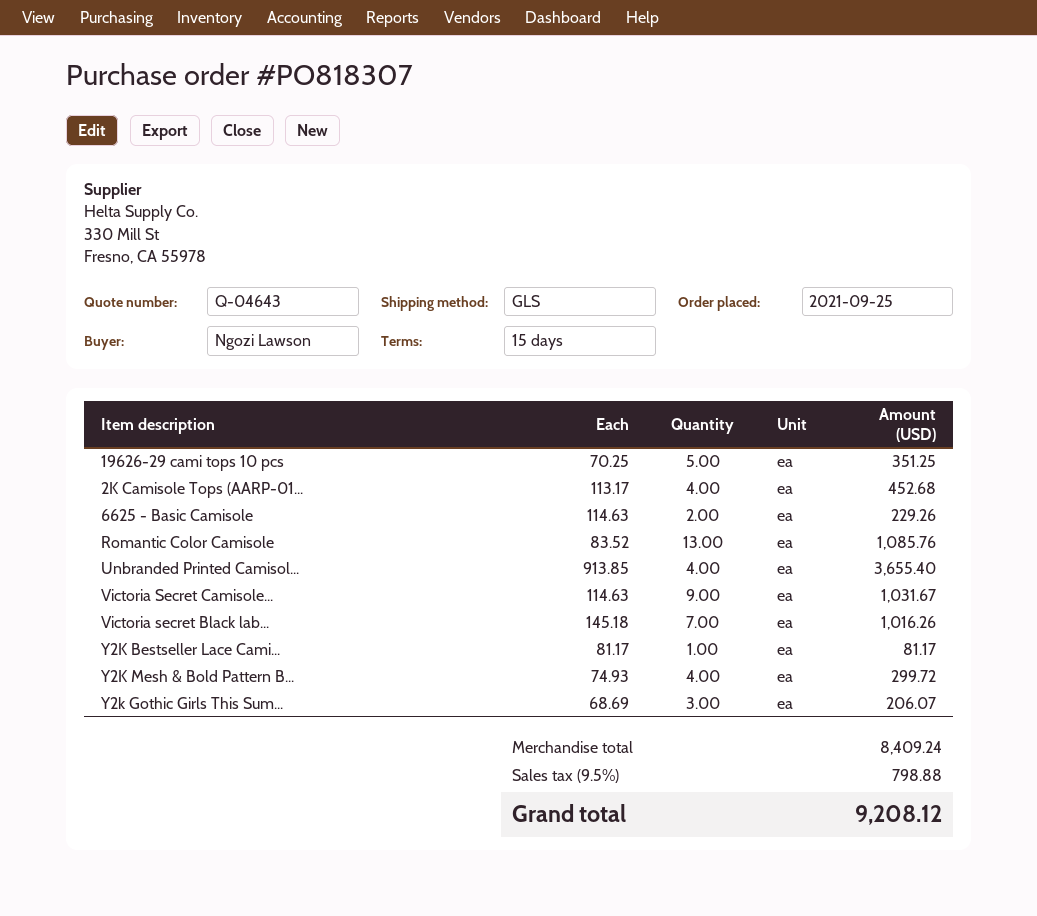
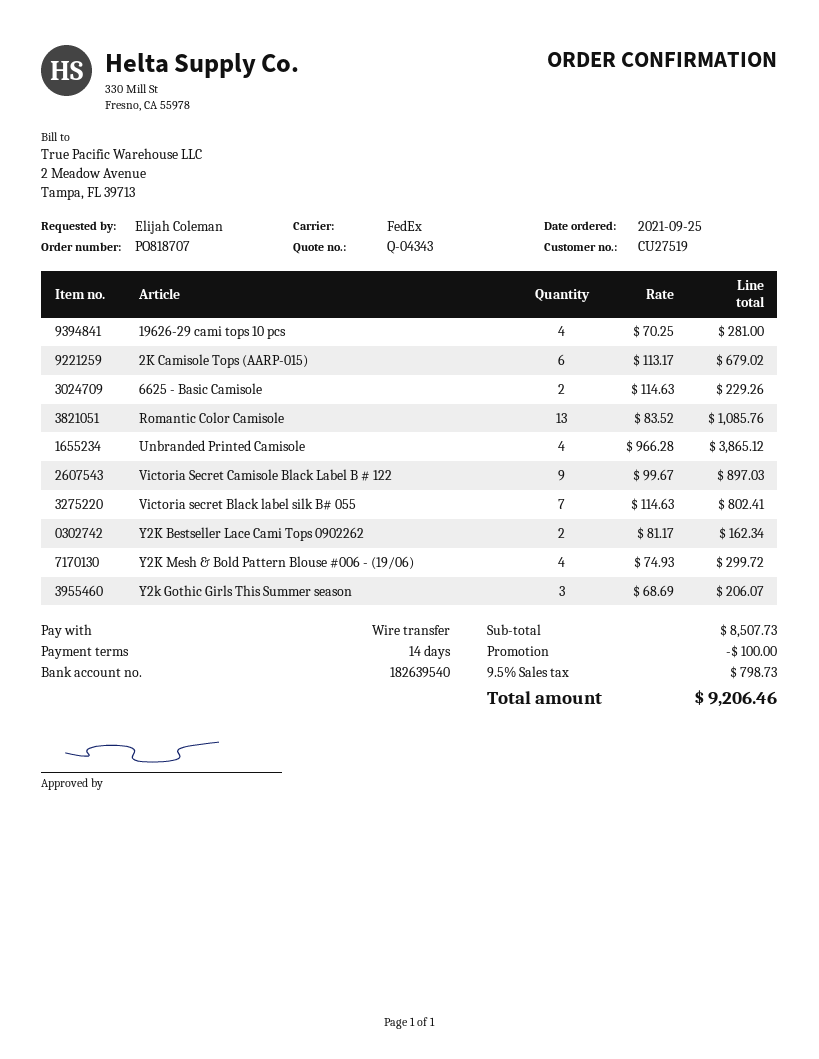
quote number: Q-04643 -> Q-04343
order number: PO818307 -> PO818707
payment terms: 15 days -> 14 days
ordered by: Ngozi Lawson -> Elijah Coleman
shipping method: GLS -> FedEx
19626-29 cami tops 10 pcs: 5 x 70.25 = 351.25 -> 4 x 70.25 = 281.00
2K Camisole Tops (AARP-01...: 4 x 113.17 = 452.68 -> 6 x 113.17 = 679.02
Unbranded Printed Camisol...: 4 x 913.85 = 3655.40 -> 4 x 966.28 = 3865.12
Victoria Secret Camisole...: 9 x 114.63 = 1031.67 -> 9 x 99.67 = 897.03
Victoria secret Black lab...: 7 x 145.18 = 1016.26 -> 7 x 114.63 = 802.41
Y2K Bestseller Lace Cami...: 1 x 81.17 = 81.17 -> 2 x 81.17 = 162.34
subtotal: 8409.24 -> 8507.73
discount: none -> 100.00
tax: 9.5% = 798.88 -> 9.5% = 798.73
total: 9208.12 -> 9206.46

